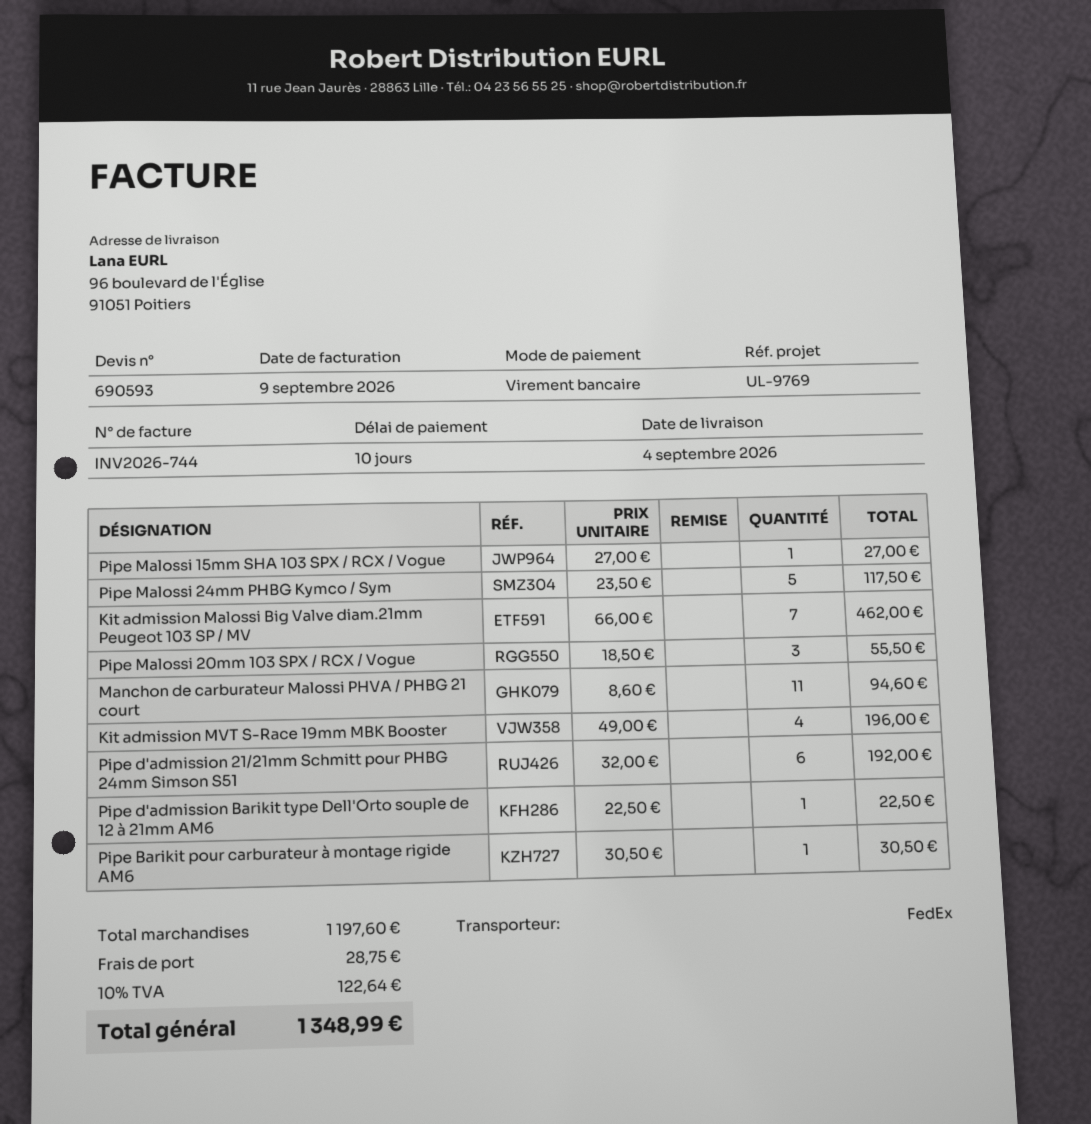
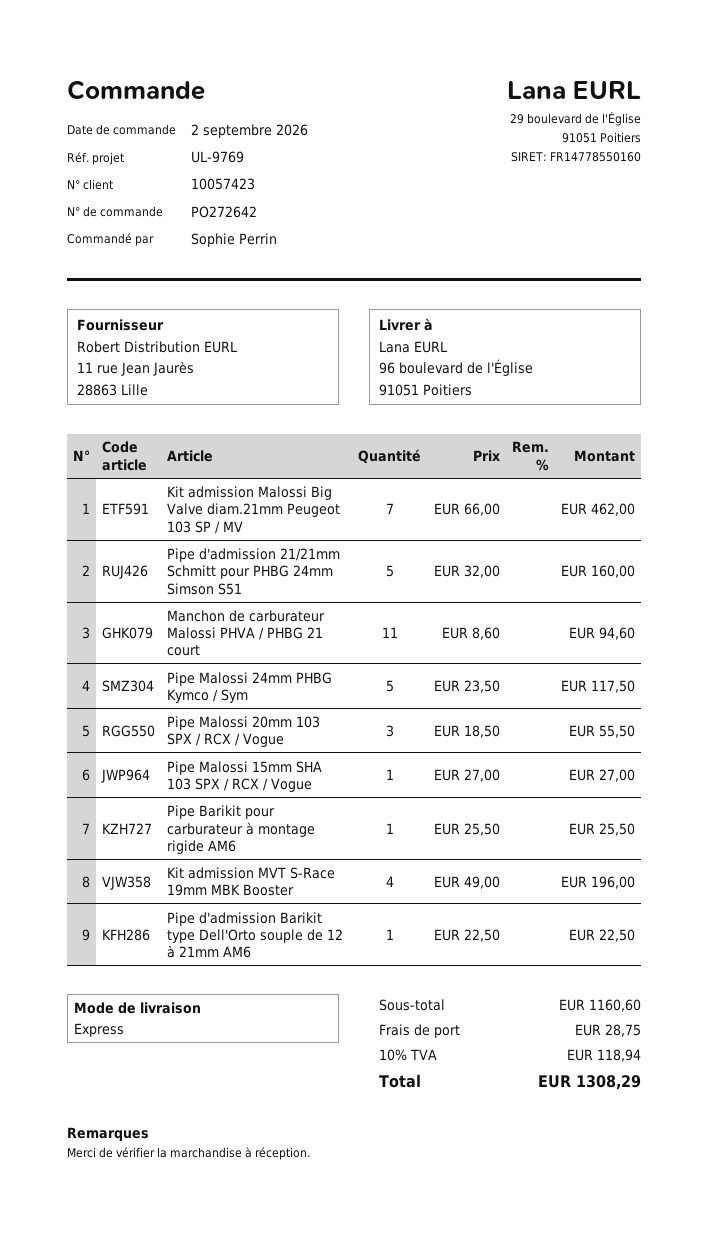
shipping method: FedEx -> express
Pipe d'admission 21/21mm Schmitt pour PHBG 24mm Simson S51: 6 x 32.00 = 192.00 -> 5 x 32.00 = 160.00
Pipe Barikit pour carburateur à montage rigide AM6: 1 x 30.50 = 30.50 -> 1 x 25.50 = 25.50
subtotal: 1197.60 -> 1160.60
tax: 10% = 122.64 -> 10% = 118.94
total: 1348.99 -> 1308.29

